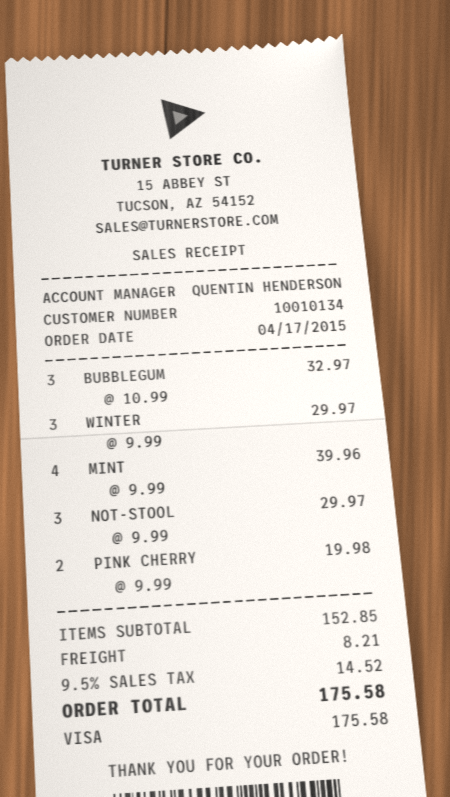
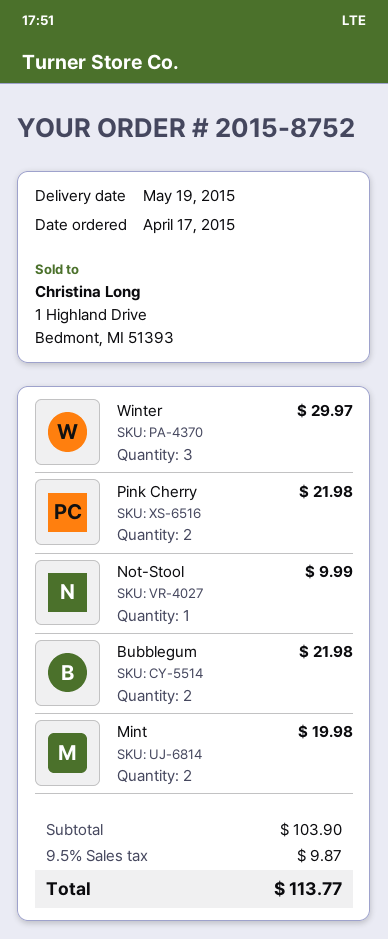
BUBBLEGUM: 3 for 32.97 -> 2 for 21.98
MINT: 4 for 39.96 -> 2 for 19.98
NOT-STOOL: 3 for 29.97 -> 1 for 9.99
PINK CHERRY: 2 for 19.98 -> 2 for 21.98
subtotal: 152.85 -> 103.90
shipping: 8.21 -> none
tax: 9.5% = 14.52 -> 9.5% = 9.87
total: 175.58 -> 113.77

